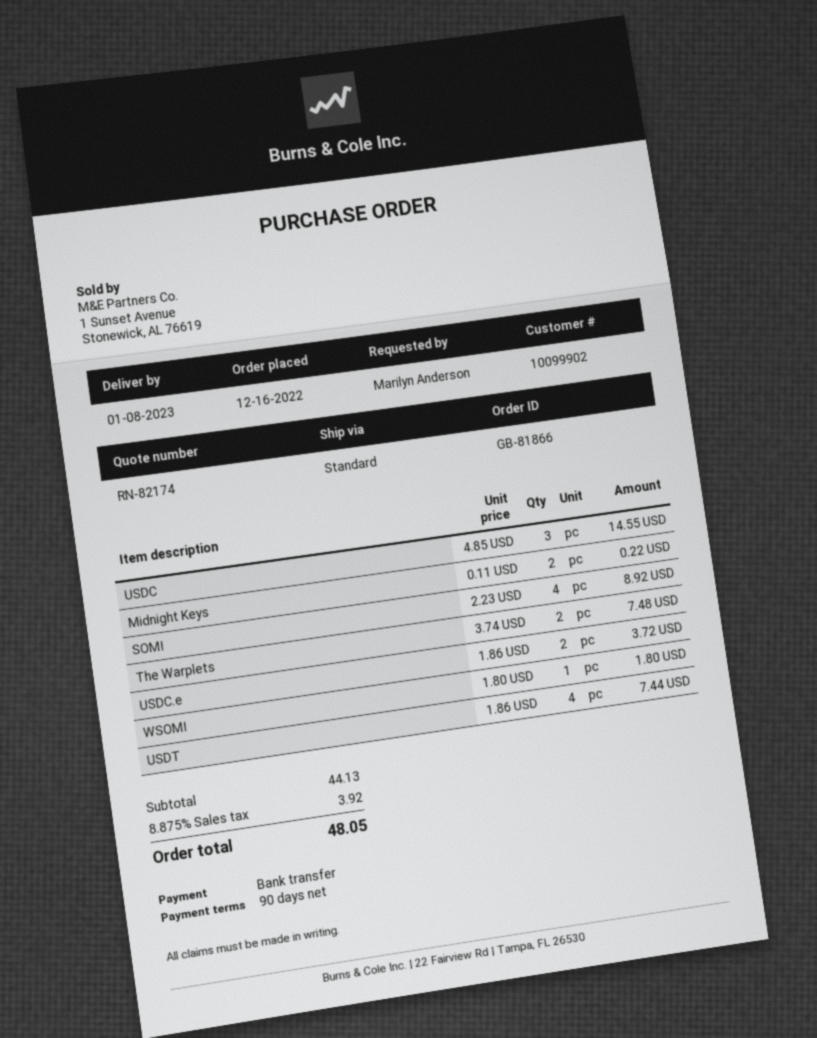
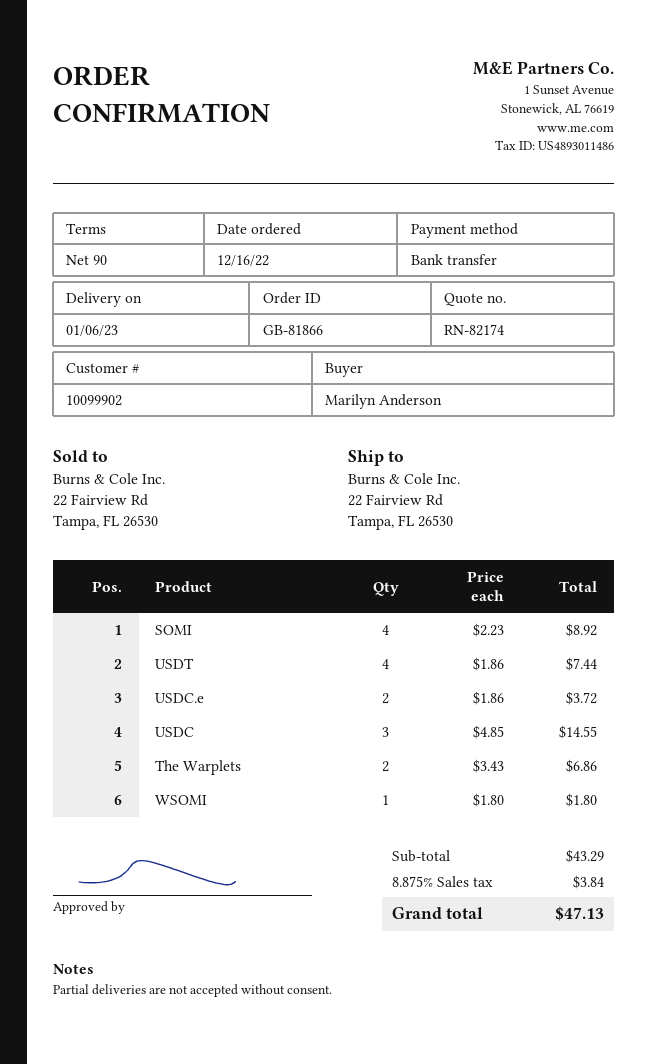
delivery date: 2023-01-08 -> 2023-01-06
Midnight Keys: 2 x 0.11 = 0.22 -> none
The Warplets: 2 x 3.74 = 7.48 -> 2 x 3.43 = 6.86
subtotal: 44.13 -> 43.29
tax: 8.875% = 3.92 -> 8.875% = 3.84
total: 48.05 -> 47.13

